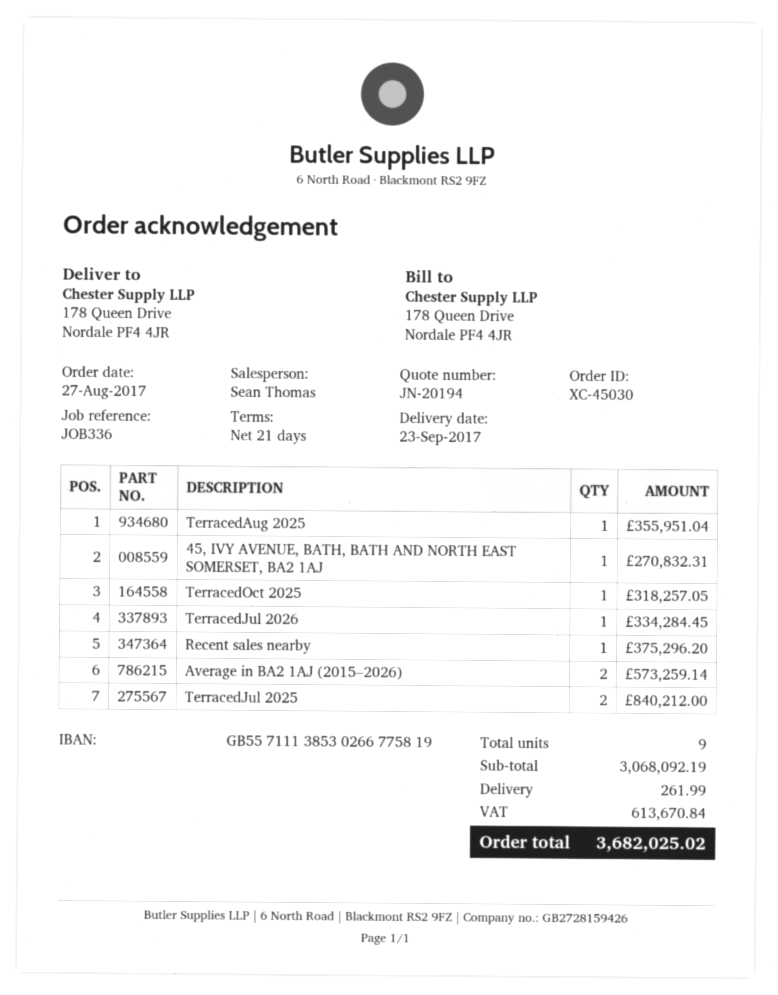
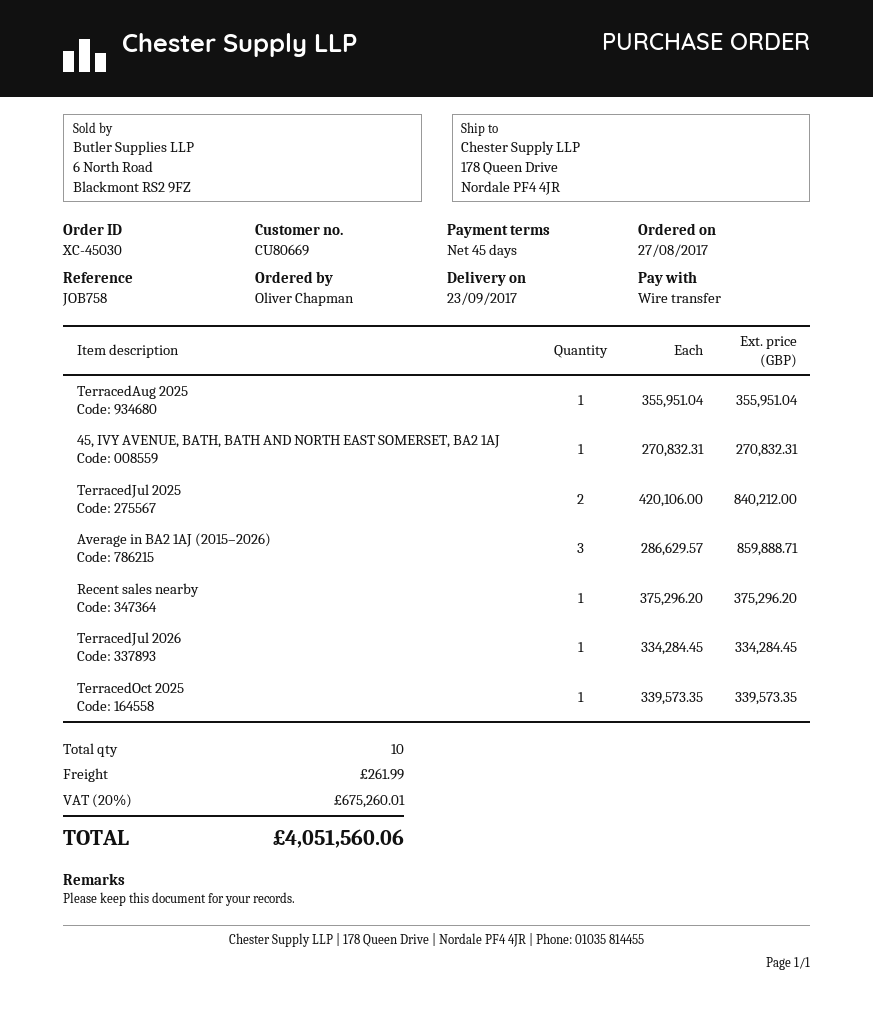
payment terms: 21 days -> 45 days
reference: JOB336 -> JOB758
TerracedOct 2025: 1 for 318257.05 -> 1 for 339573.35
Average in BA2 1AJ (2015–2026): 2 for 573259.14 -> 3 for 859888.71
total quantity: 9 -> 10
tax: 613670.84 -> 675260.01
total: 3682025.02 -> 4051560.06

